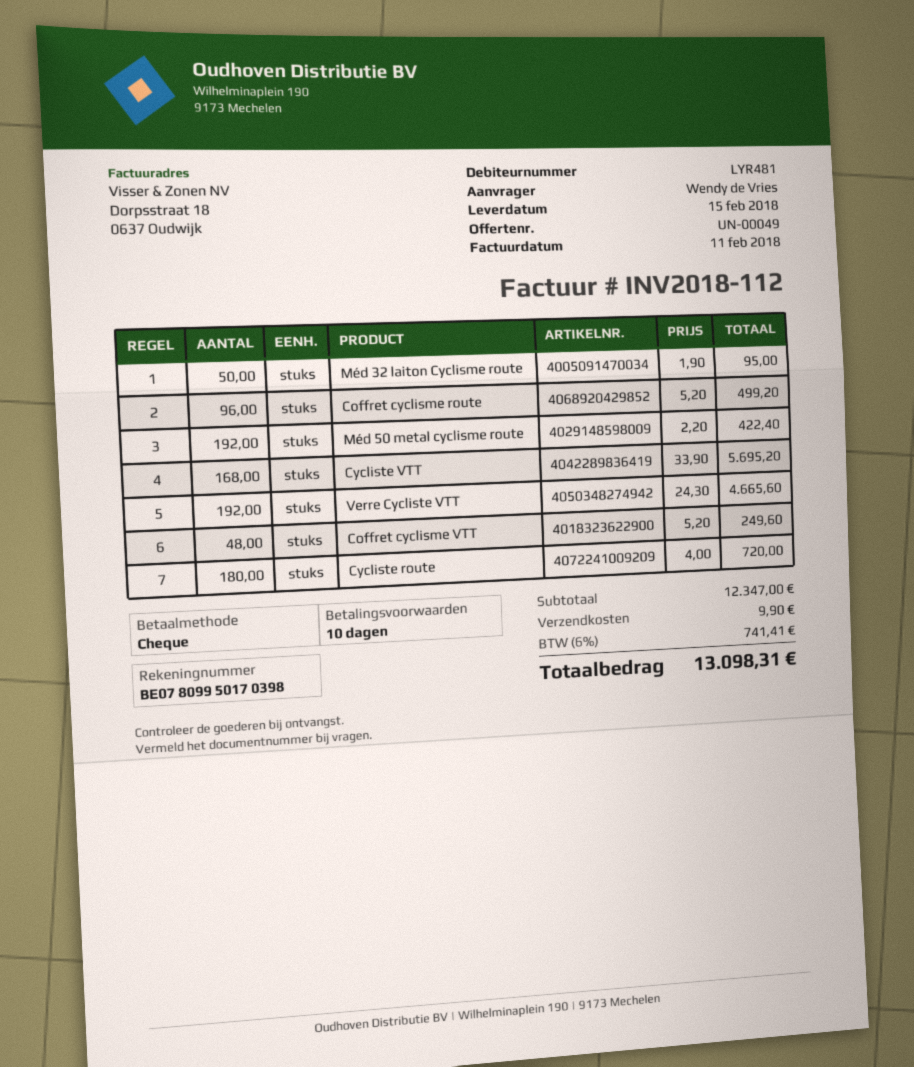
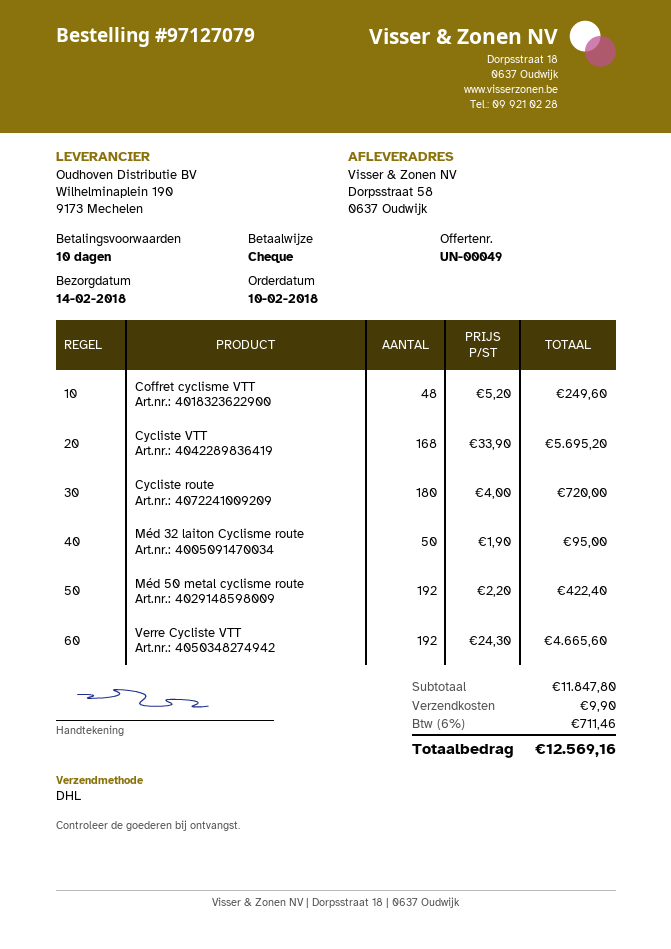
delivery date: 2018-02-15 -> 2018-02-14
Coffret cyclisme route: 96 x 5.20 = 499.20 -> none
subtotal: 12347.00 -> 11847.80
tax: 6% = 741.41 -> 6% = 711.46
total: 13098.31 -> 12569.16

